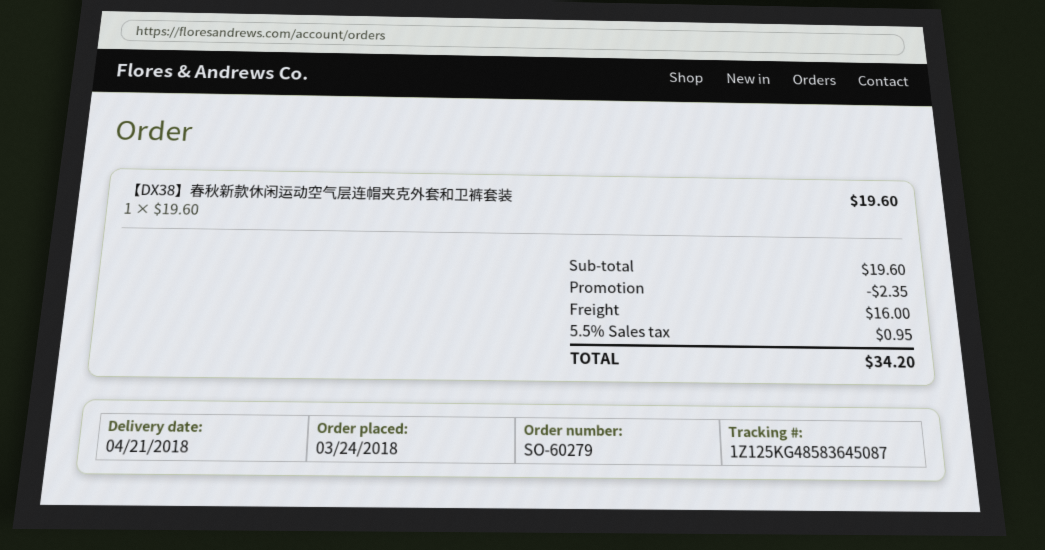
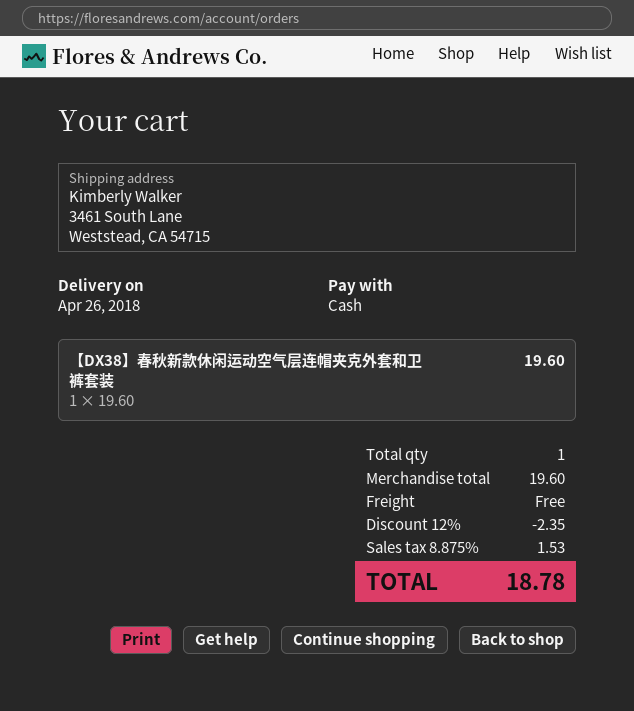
delivery date: 2018-04-21 -> 2018-04-26
shipping: 16.00 -> 0.00
tax: 5.5% = 0.95 -> 8.875% = 1.53
total: 34.20 -> 18.78

